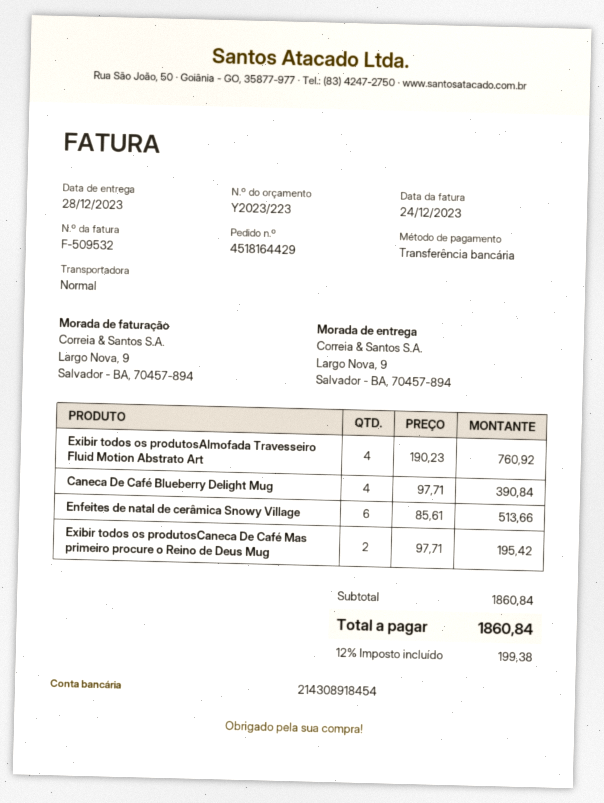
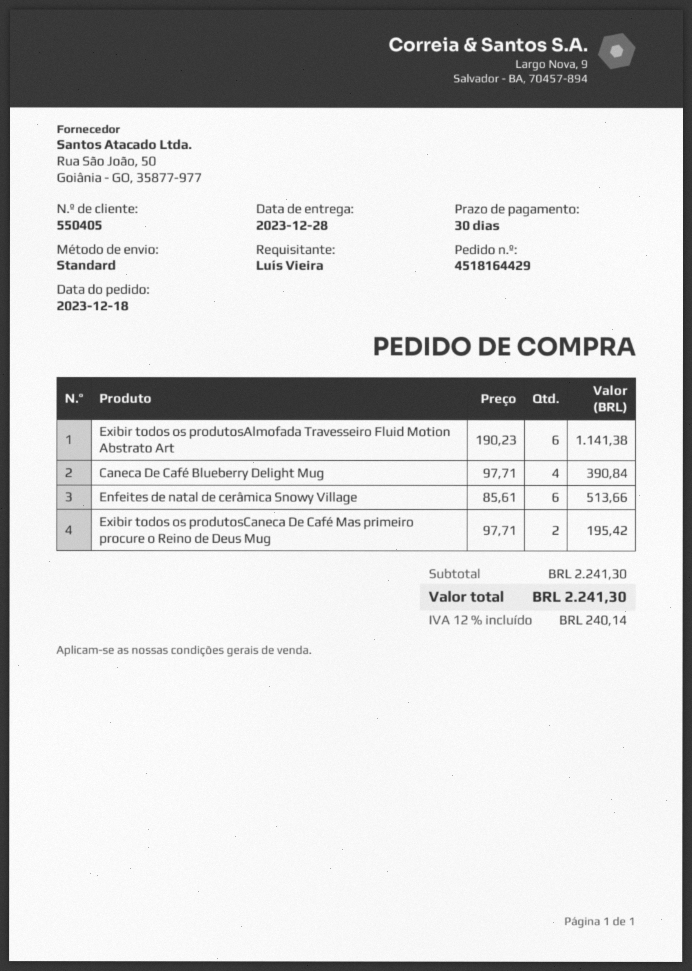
Exibir todos os produtosAlmofada Travesseiro Fluid Motion Abstrato Art: 4 x 190.23 = 760.92 -> 6 x 190.23 = 1141.38
subtotal: 1860.84 -> 2241.30
tax: 12% = 199.38 -> 12% = 240.14
total: 1860.84 -> 2241.30

